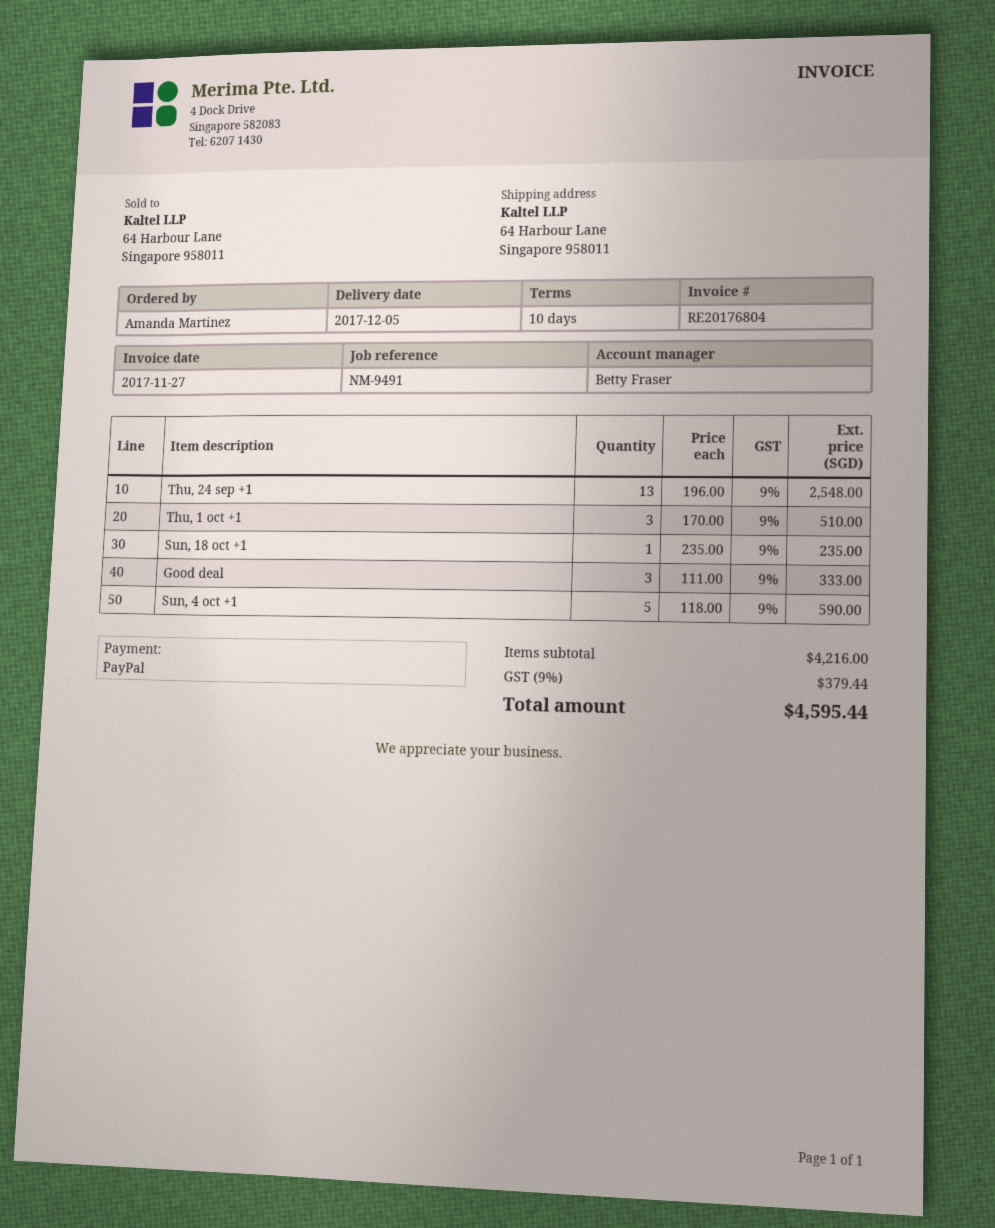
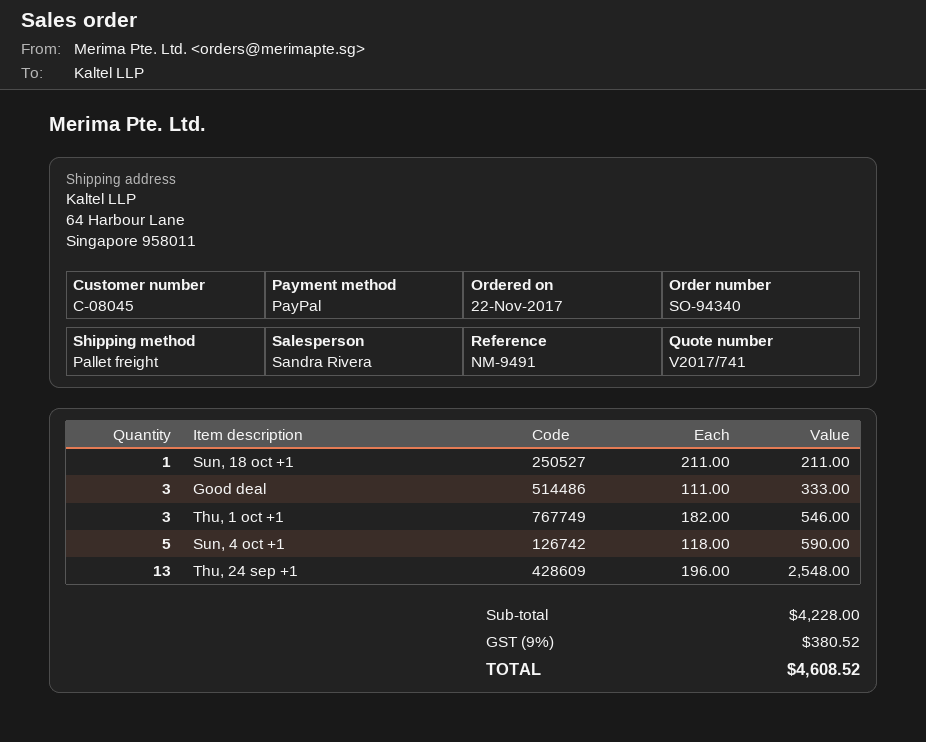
sales rep: Betty Fraser -> Sandra Rivera
Thu, 1 oct +1: 3 x 170.00 = 510.00 -> 3 x 182.00 = 546.00
Sun, 18 oct +1: 1 x 235.00 = 235.00 -> 1 x 211.00 = 211.00
subtotal: 4216.00 -> 4228.00
tax: 9% = 379.44 -> 9% = 380.52
total: 4595.44 -> 4608.52

